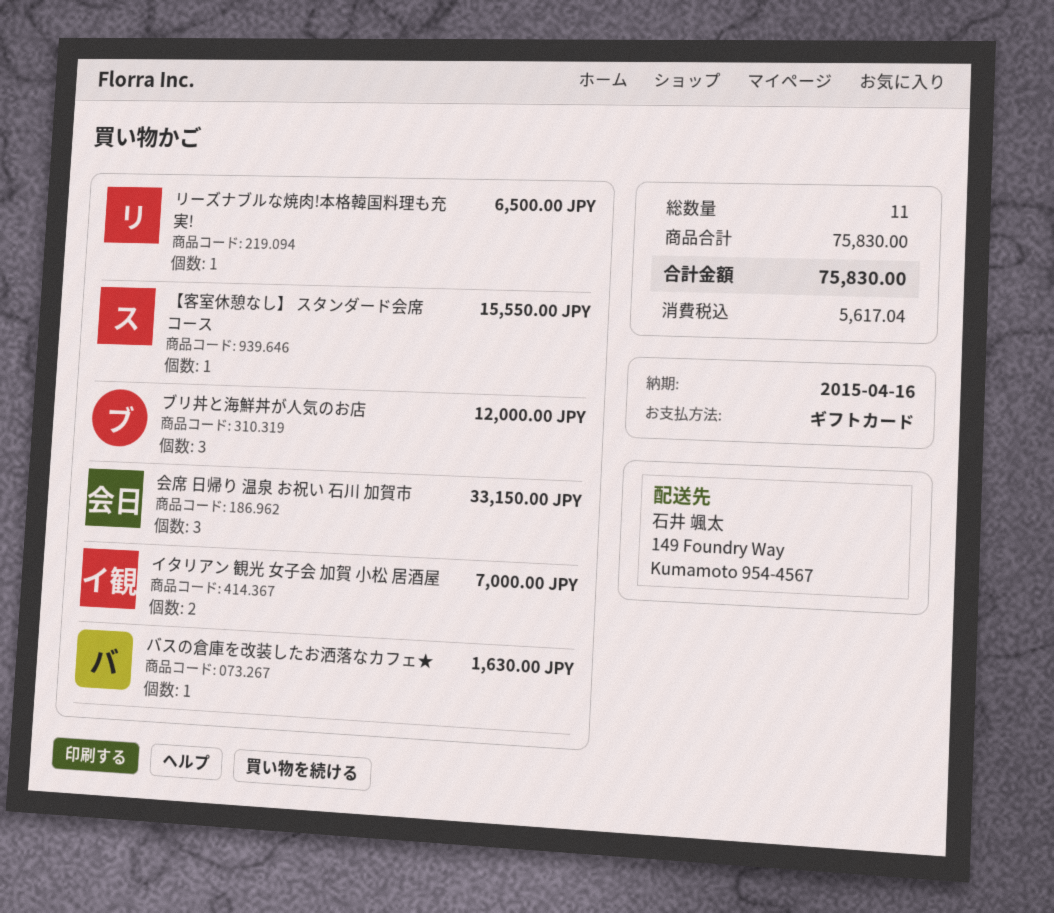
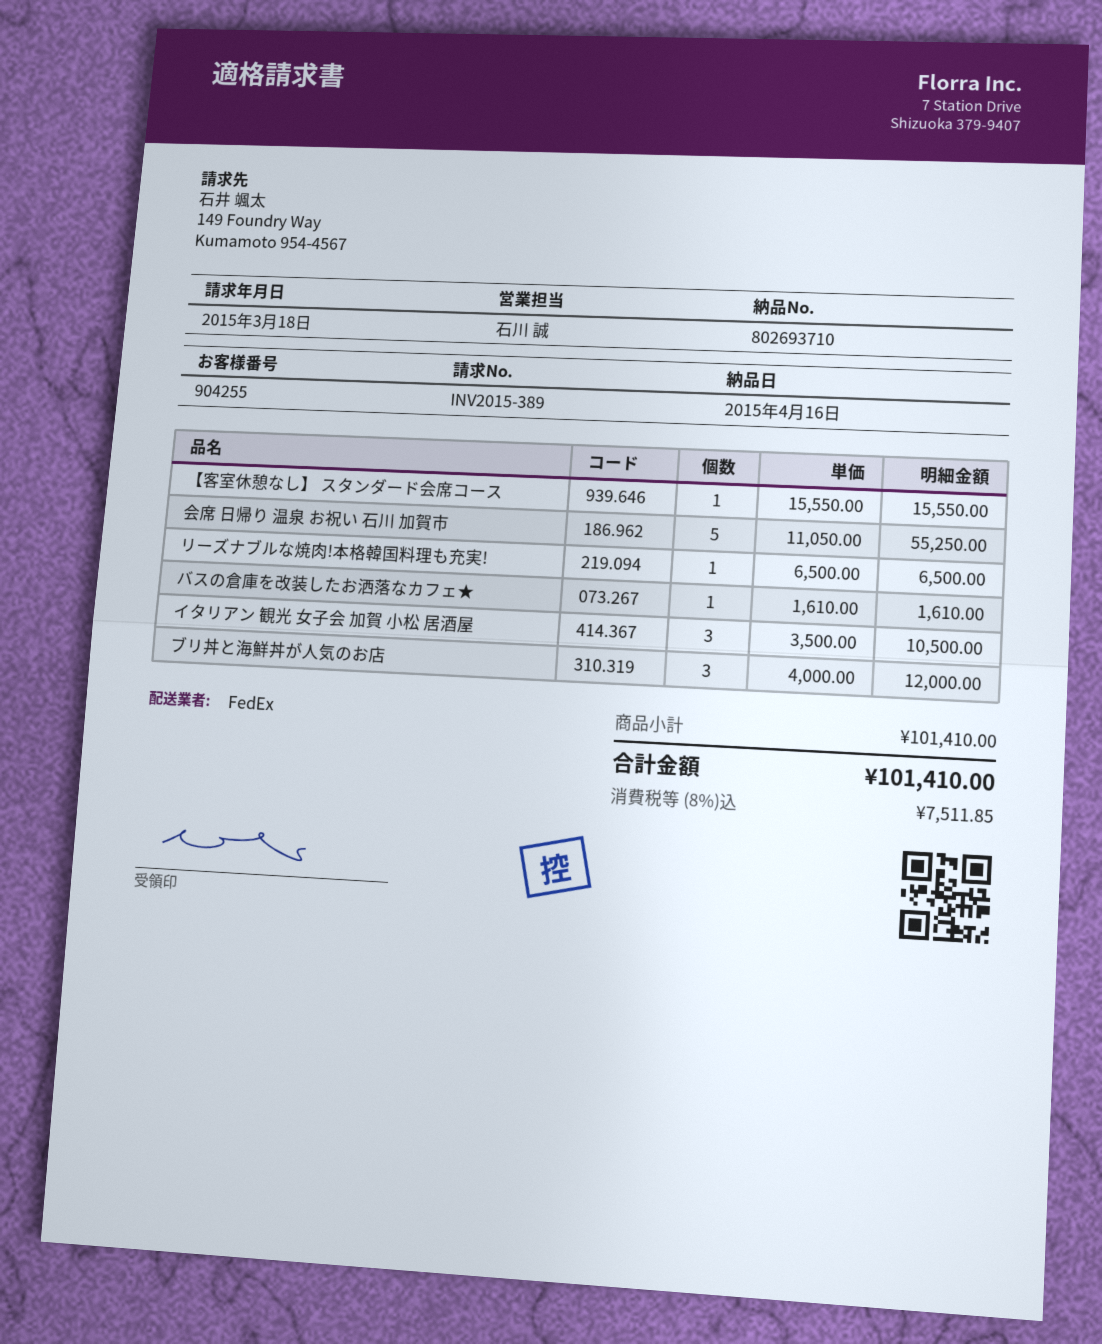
会席 日帰り 温泉 お祝い 石川 加賀市: 3 for 33150.00 -> 5 for 55250.00
イタリアン 観光 女子会 加賀 小松 居酒屋: 2 for 7000.00 -> 3 for 10500.00
バスの倉庫を改装したお洒落なカフェ★: 1 for 1630.00 -> 1 for 1610.00
subtotal: 75830.00 -> 101410.00
tax: 5617.04 -> 7511.85
total: 75830.00 -> 101410.00

